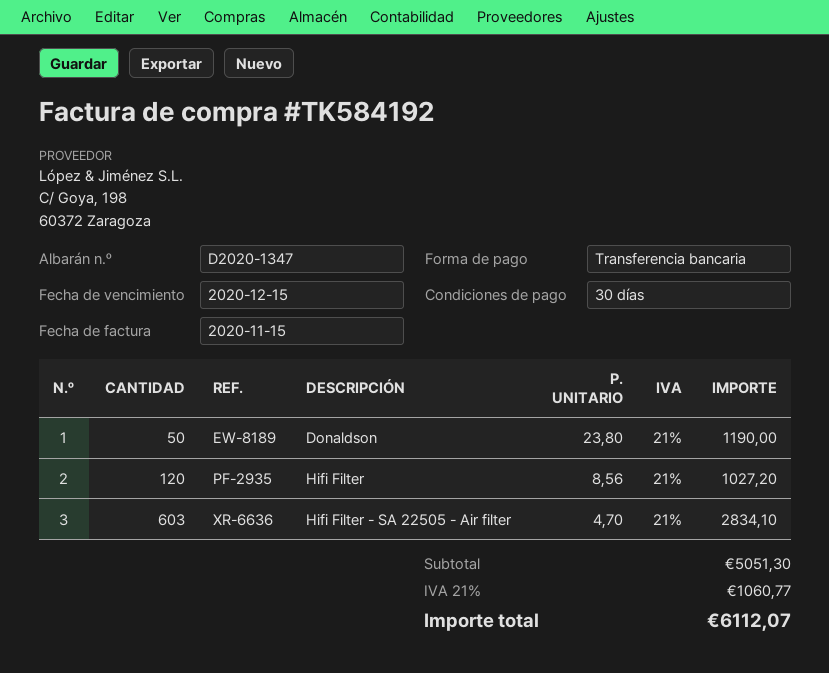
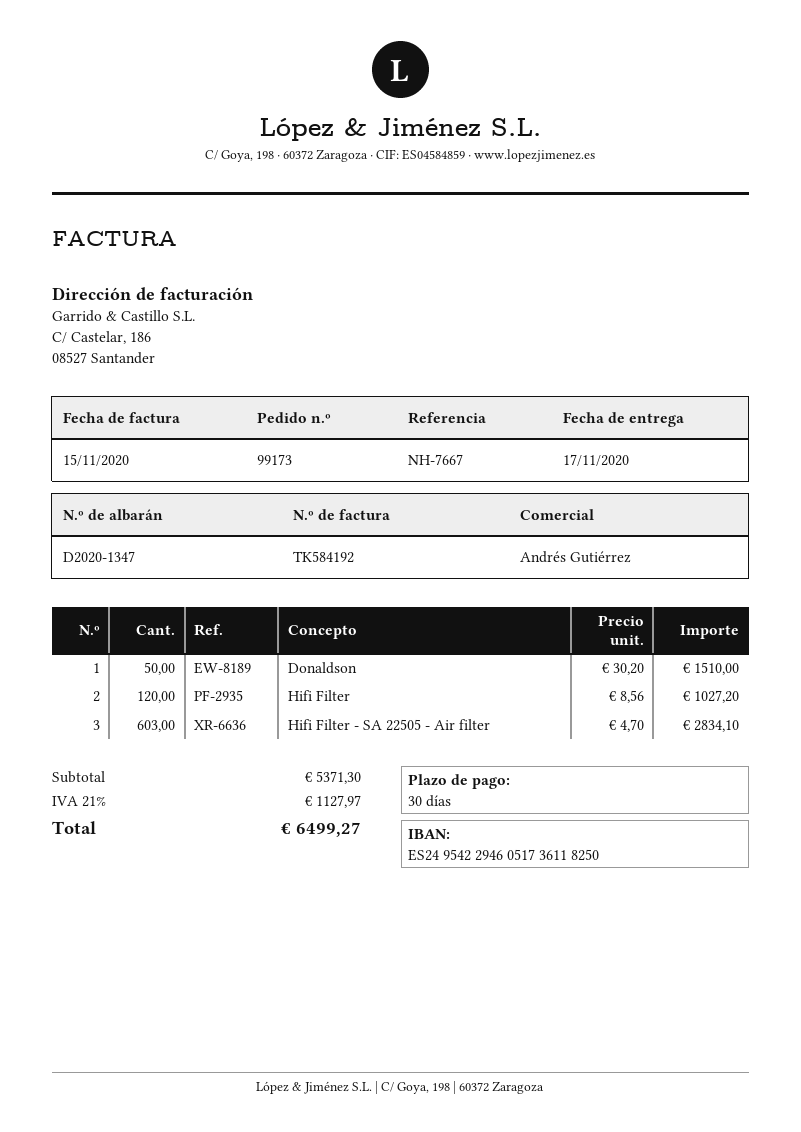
Donaldson: 50 x 23.80 = 1190.00 -> 50 x 30.20 = 1510.00
subtotal: 5051.30 -> 5371.30
tax: 21% = 1060.77 -> 21% = 1127.97
total: 6112.07 -> 6499.27

